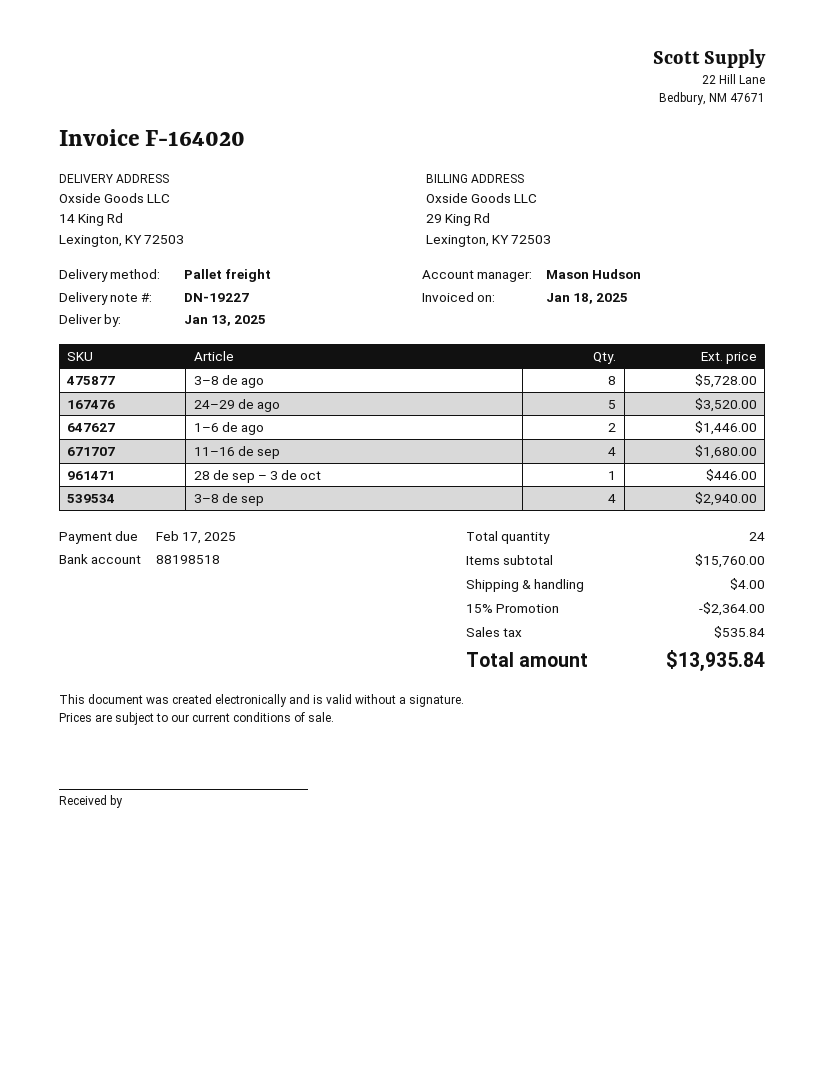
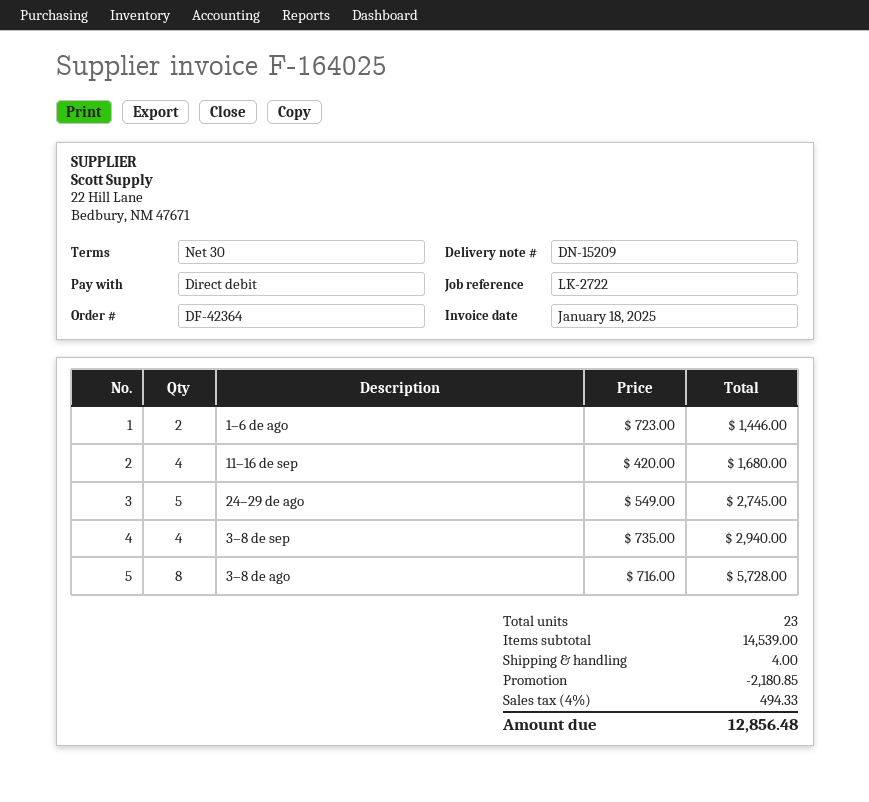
delivery note number: DN-19227 -> DN-15209
invoice number: F-164020 -> F-164025
24–29 de ago: 5 for 3520.00 -> 5 for 2745.00
28 de sep – 3 de oct: 1 for 446.00 -> none
total quantity: 24 -> 23
subtotal: 15760.00 -> 14539.00
discount: 2364.00 -> 2180.85
tax: 535.84 -> 494.33
total: 13935.84 -> 12856.48

